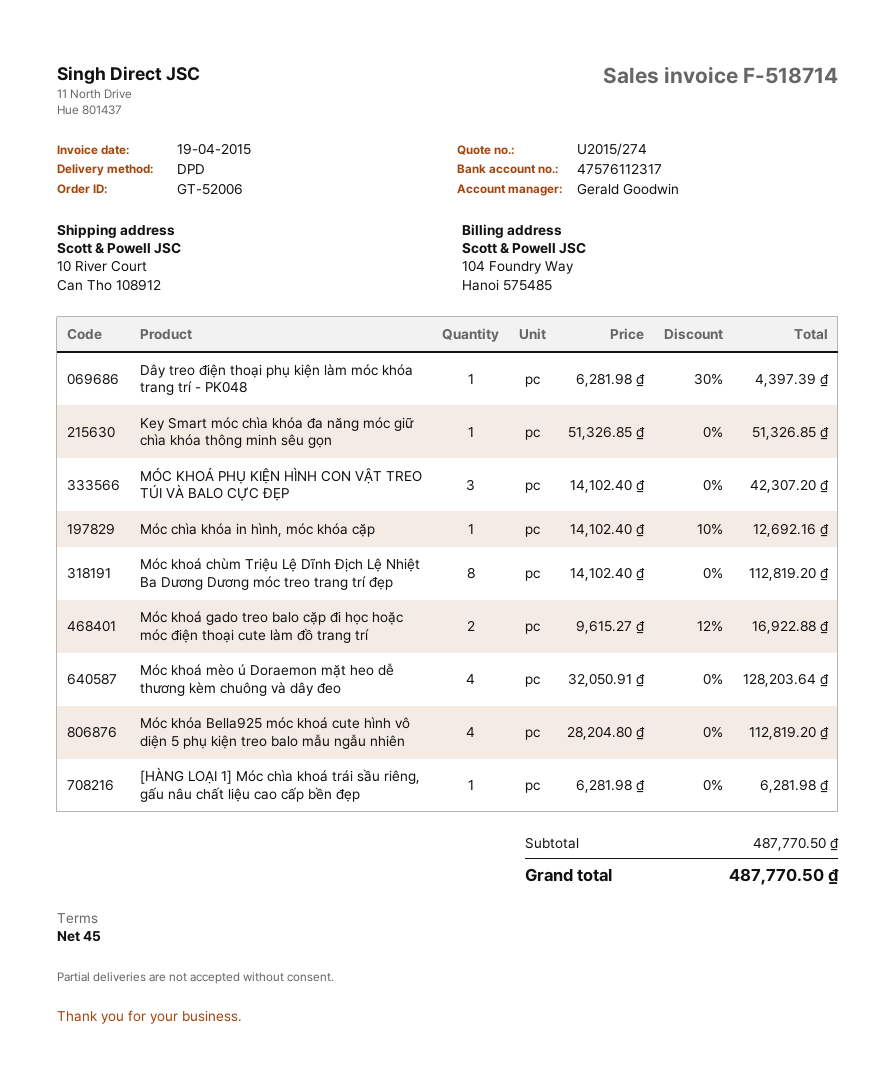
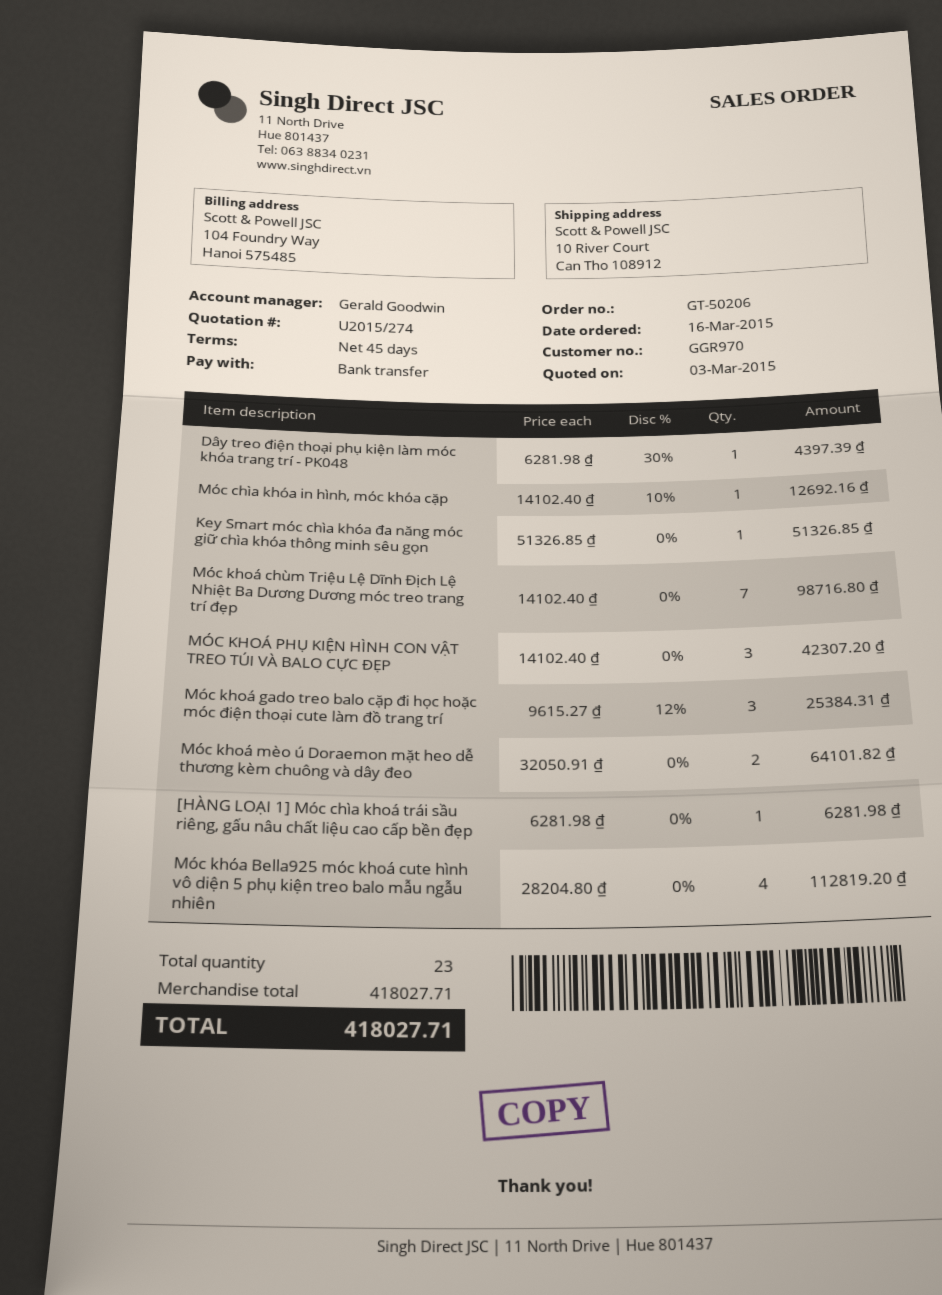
order number: GT-52006 -> GT-50206
Móc khoá chùm Triệu Lệ Dĩnh Địch Lệ Nhiệt Ba Dương Dương móc treo trang trí đẹp: 8 x 14102.40 = 112819.20 -> 7 x 14102.40 = 98716.80
Móc khoá gado treo balo cặp đi học hoặc móc điện thoại cute làm đồ trang trí: 2 x 9615.27 - 12% = 16922.88 -> 3 x 9615.27 - 12% = 25384.31
Móc khoá mèo ú Doraemon mặt heo dễ thương kèm chuông và dây đeo: 4 x 32050.91 = 128203.64 -> 2 x 32050.91 = 64101.82
subtotal: 487770.50 -> 418027.71
total: 487770.50 -> 418027.71

